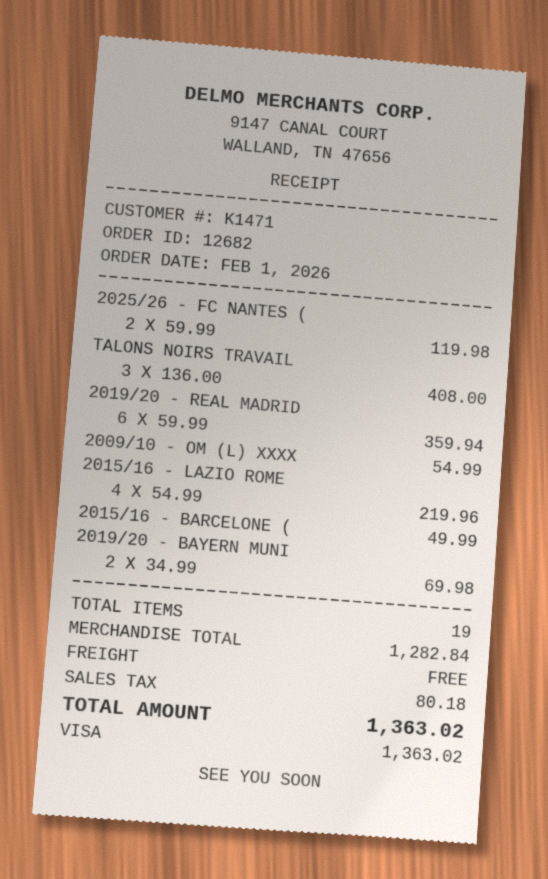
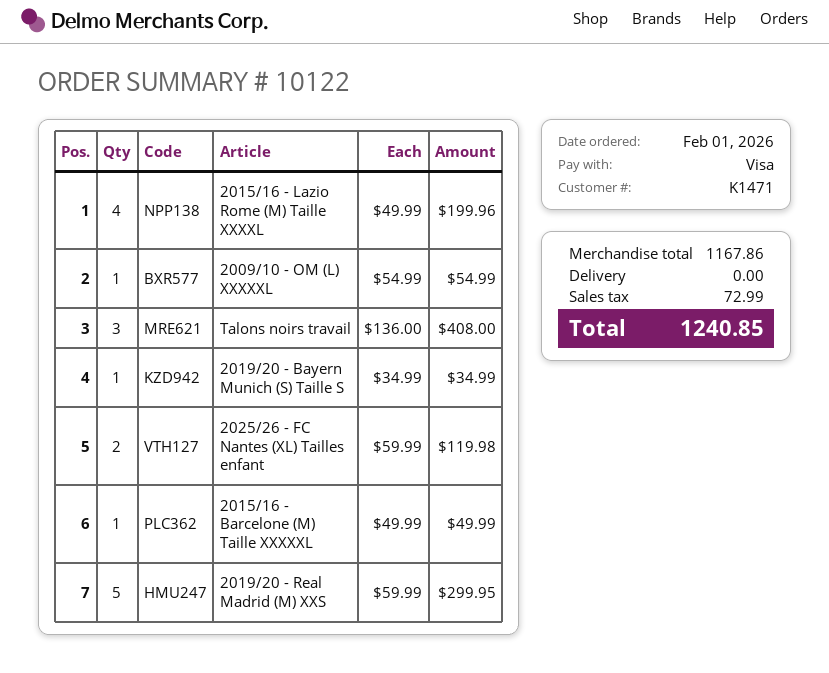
order number: 12682 -> 10122
2019/20 - REAL MADRID: 6 x 59.99 = 359.94 -> 5 x 59.99 = 299.95
2015/16 - LAZIO ROME: 4 x 54.99 = 219.96 -> 4 x 49.99 = 199.96
2019/20 - BAYERN MUNI: 2 x 34.99 = 69.98 -> 1 x 34.99 = 34.99
subtotal: 1282.84 -> 1167.86
tax: 80.18 -> 72.99
total: 1363.02 -> 1240.85

